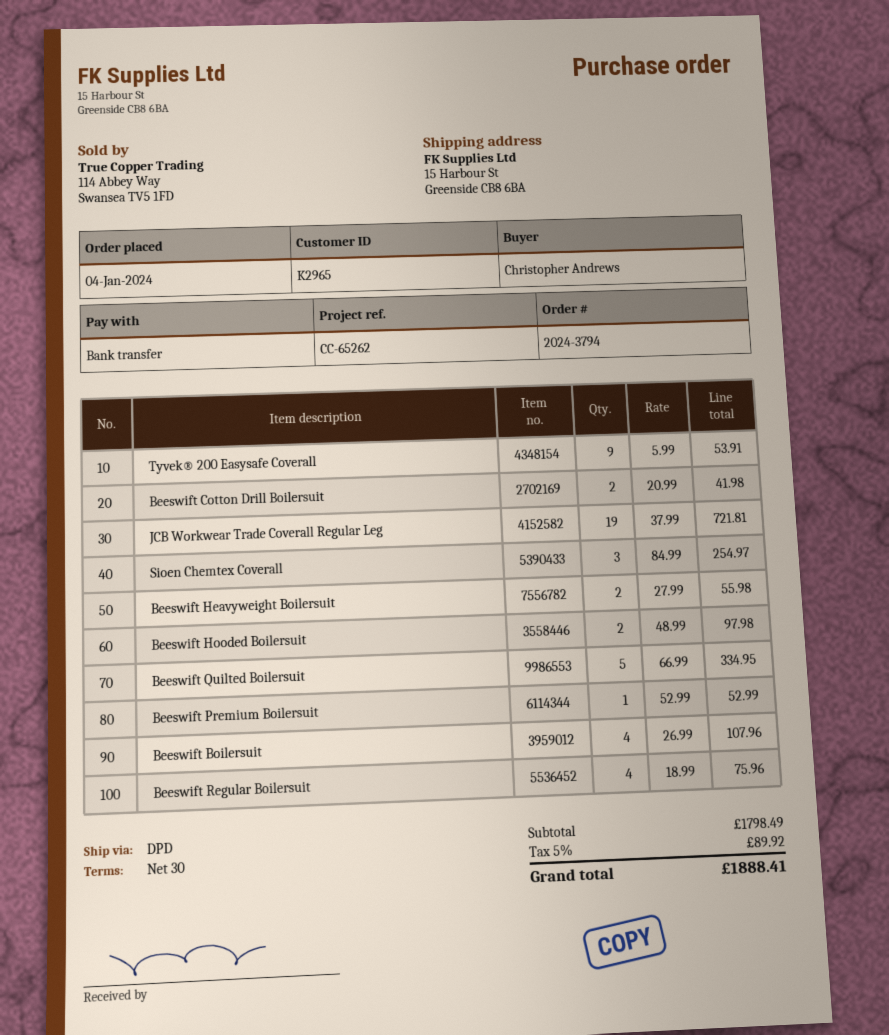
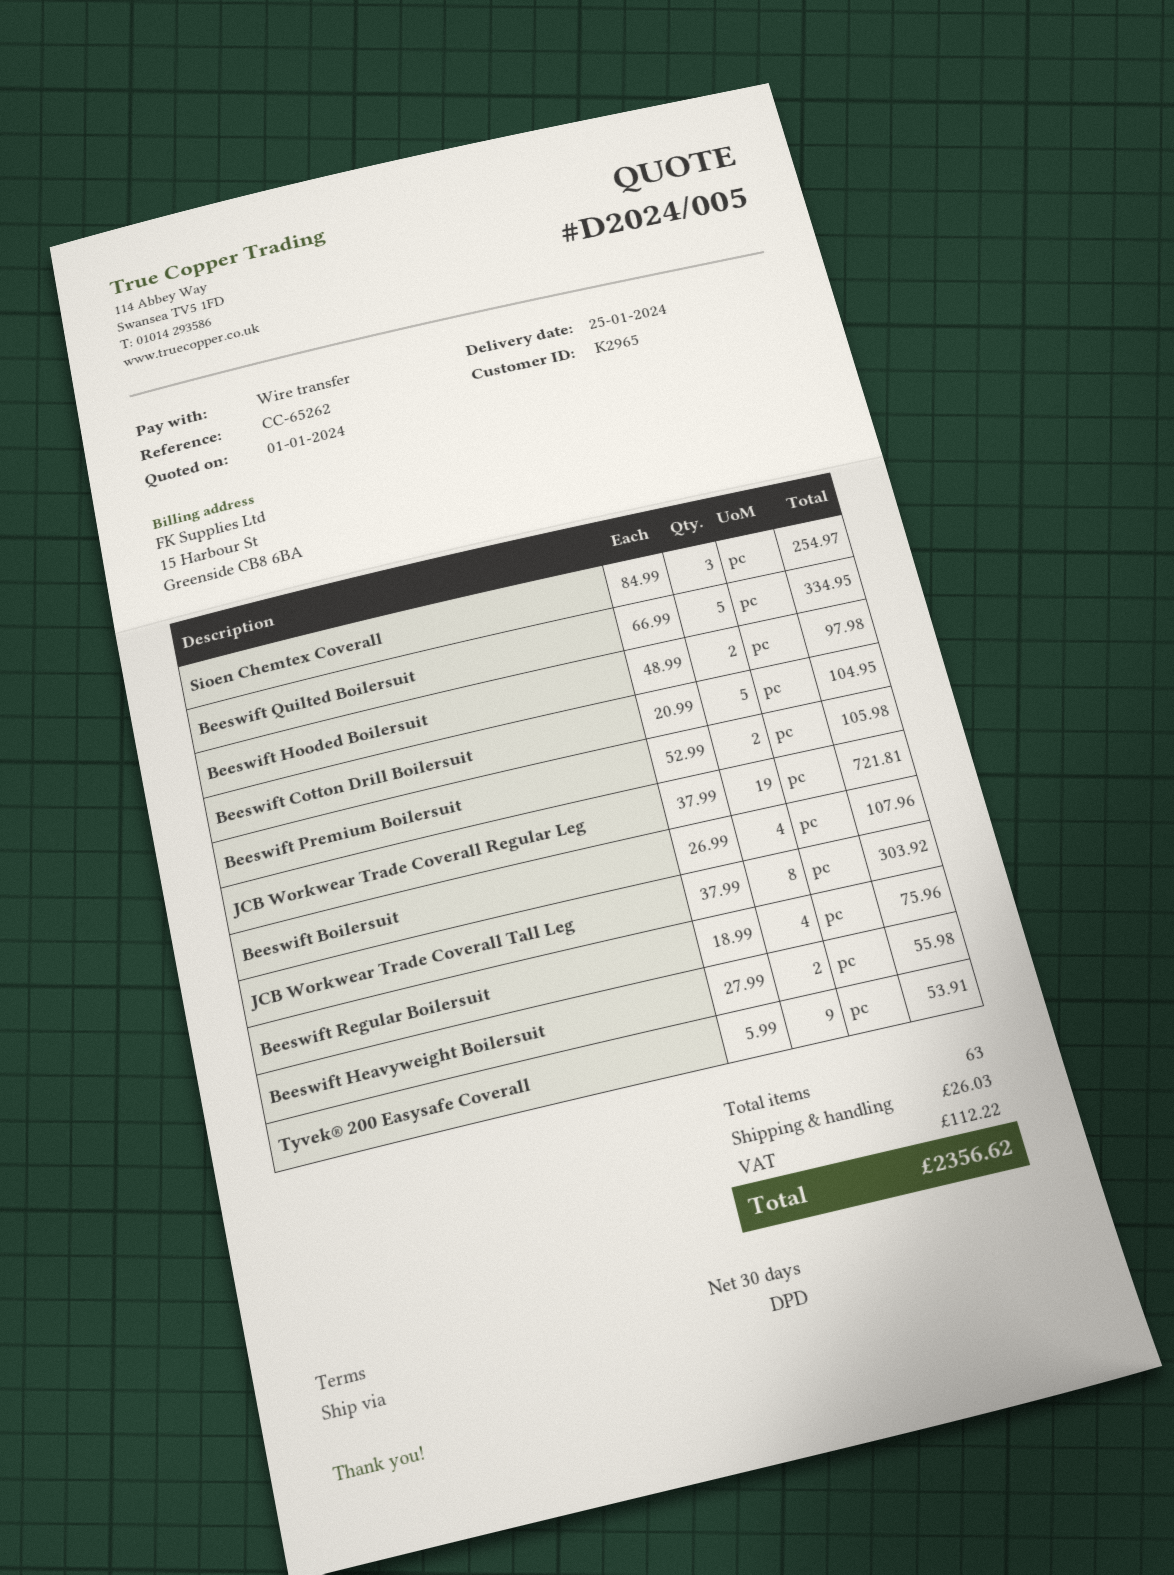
Beeswift Cotton Drill Boilersuit: 2 x 20.99 = 41.98 -> 5 x 20.99 = 104.95
Beeswift Premium Boilersuit: 1 x 52.99 = 52.99 -> 2 x 52.99 = 105.98
JCB Workwear Trade Coverall Tall Leg: none -> 8 x 37.99 = 303.92
shipping: none -> 26.03
tax: 89.92 -> 112.22
total: 1888.41 -> 2356.62

